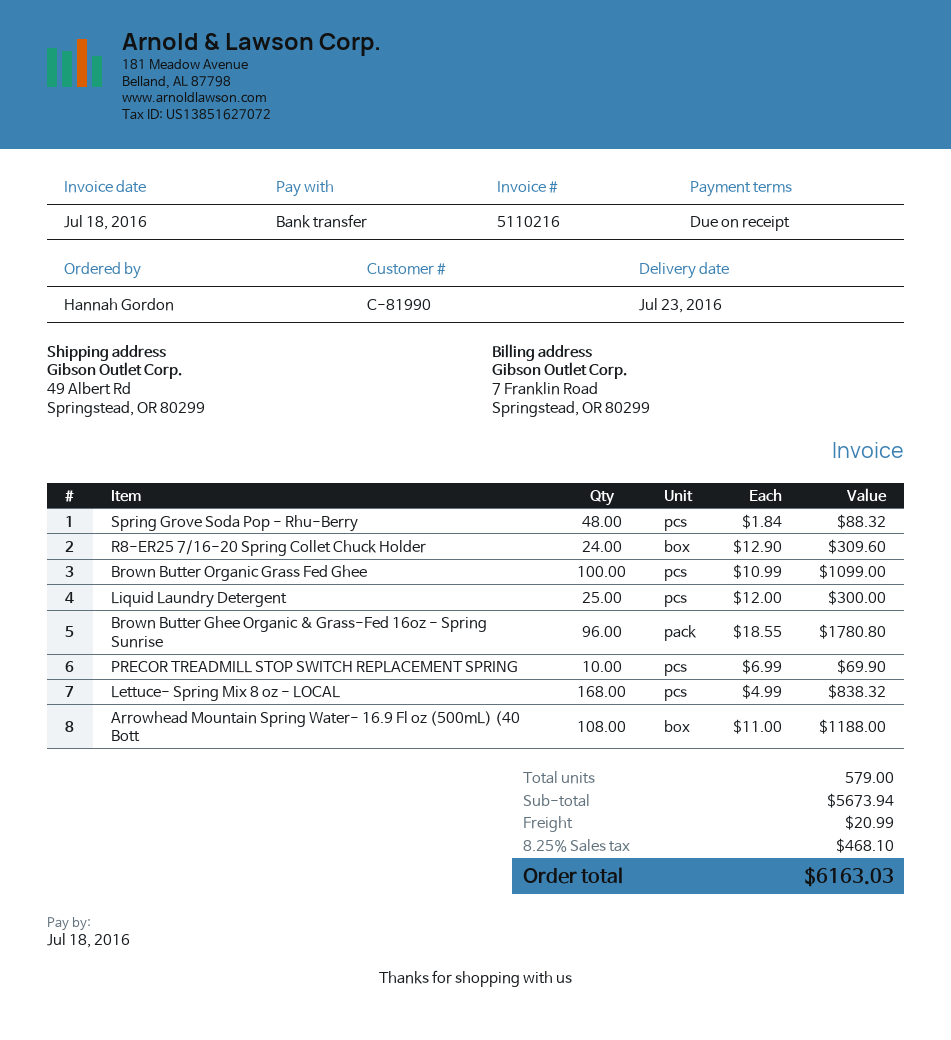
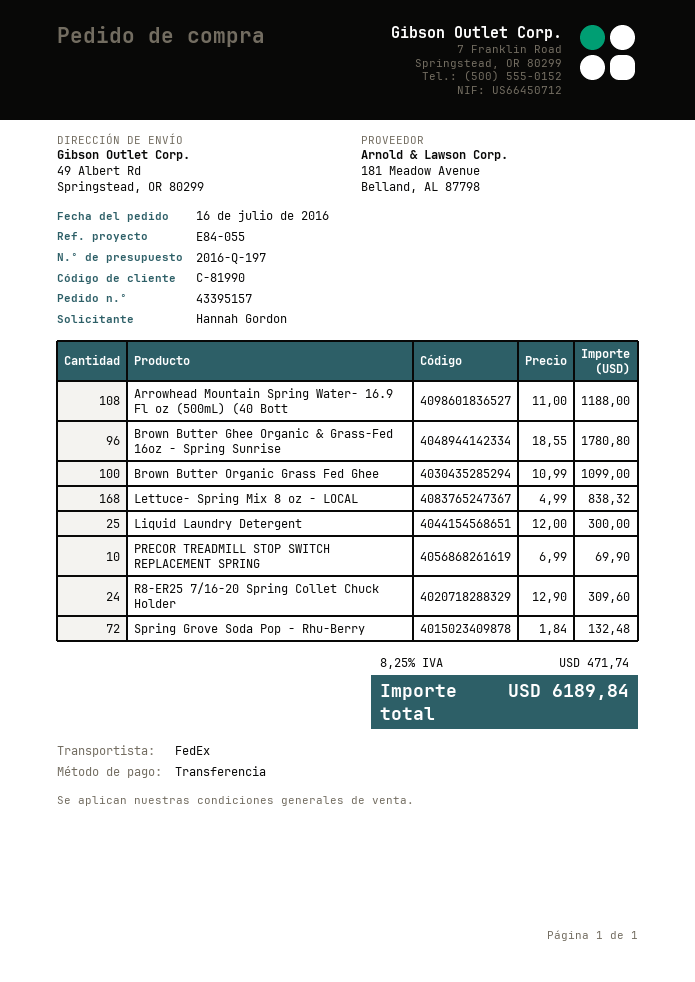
Spring Grove Soda Pop - Rhu-Berry: 48 x 1.84 = 88.32 -> 72 x 1.84 = 132.48
shipping: 20.99 -> none
tax: 8.25% = 468.10 -> 8.25% = 471.74
total: 6163.03 -> 6189.84

